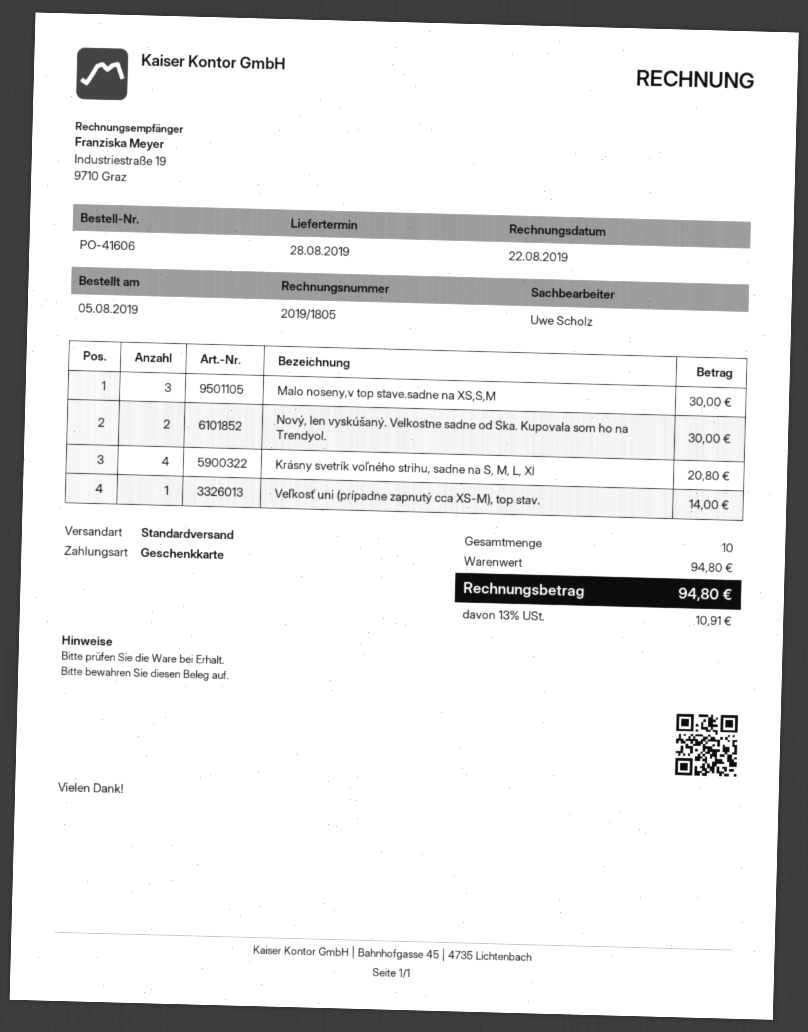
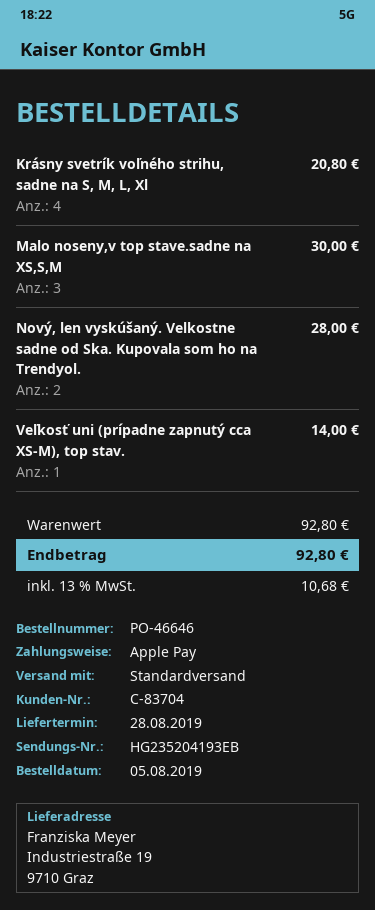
order number: PO-41606 -> PO-46646
payment method: gift card -> Apple Pay
Nový, len vyskúšaný. Velkostne sadne od Ska. Kupovala som ho na Trendyol.: 2 for 30.00 -> 2 for 28.00
subtotal: 94.80 -> 92.80
tax: 13% = 10.91 -> 13% = 10.68
total: 94.80 -> 92.80

